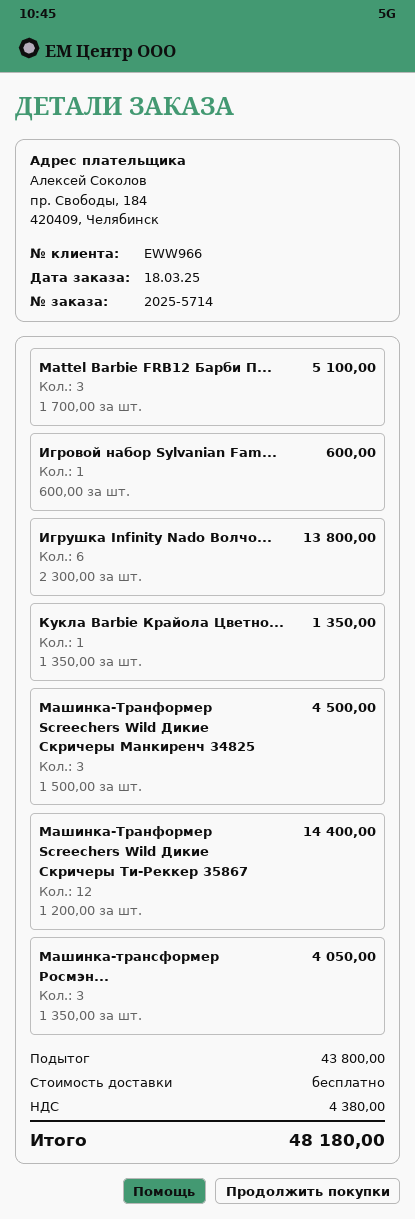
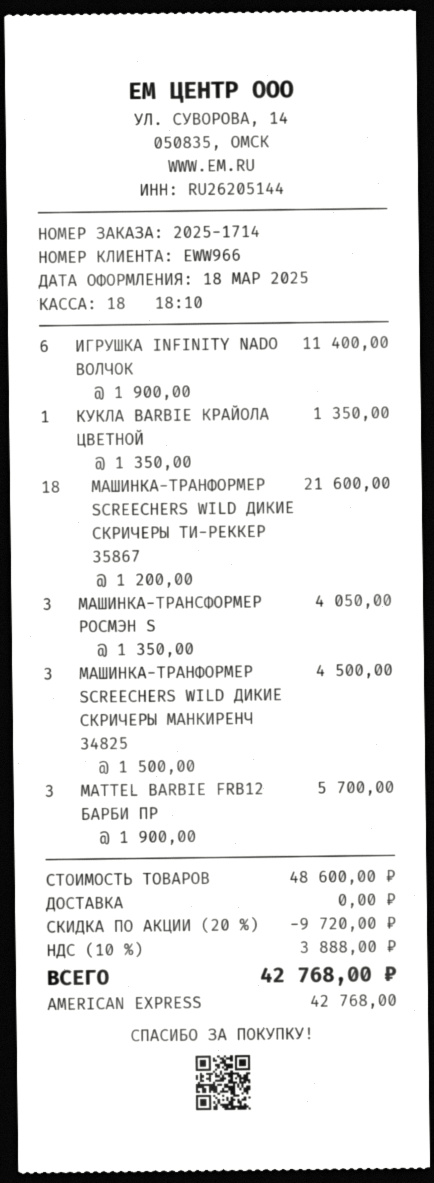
order number: 2025-5714 -> 2025-1714
Mattel Barbie FRB12 Барби П...: 3 x 1700.00 = 5100.00 -> 3 x 1900.00 = 5700.00
Игровой набор Sylvanian Fam...: 1 x 600.00 = 600.00 -> none
Игрушка Infinity Nado Волчо...: 6 x 2300.00 = 13800.00 -> 6 x 1900.00 = 11400.00
Машинка-Транформер Screechers Wild Дикие Скричеры Ти-Реккер 35867: 12 x 1200.00 = 14400.00 -> 18 x 1200.00 = 21600.00
subtotal: 43800.00 -> 48600.00
discount: none -> 20% = 9720.00
tax: 4380.00 -> 3888.00
total: 48180.00 -> 42768.00

